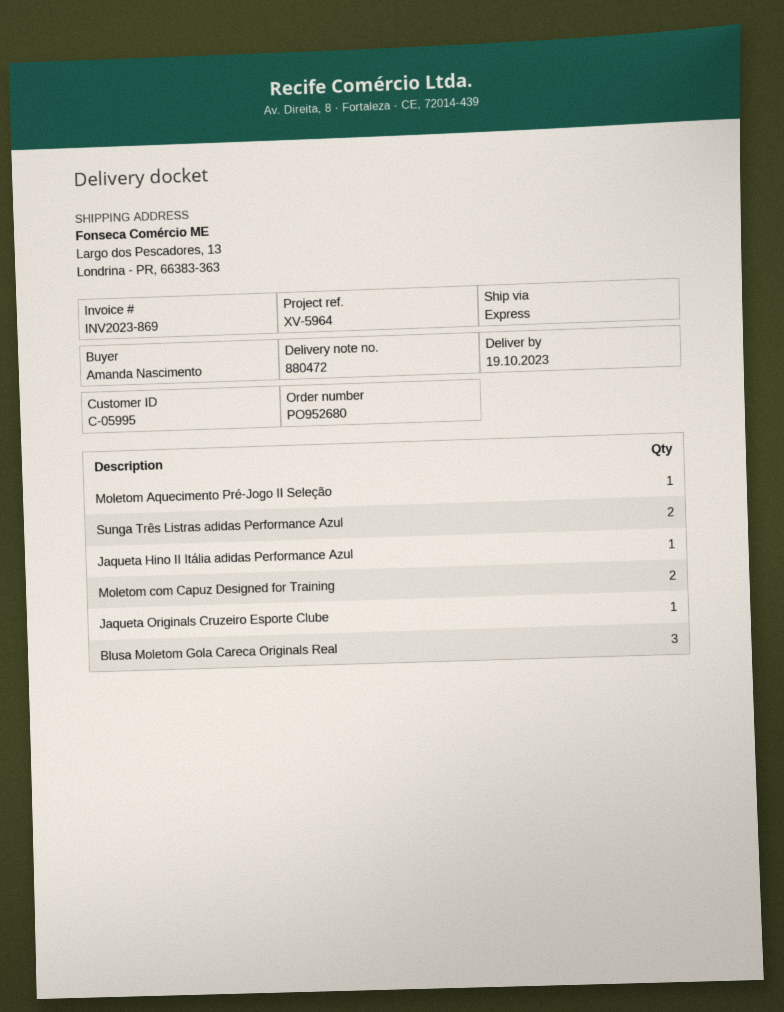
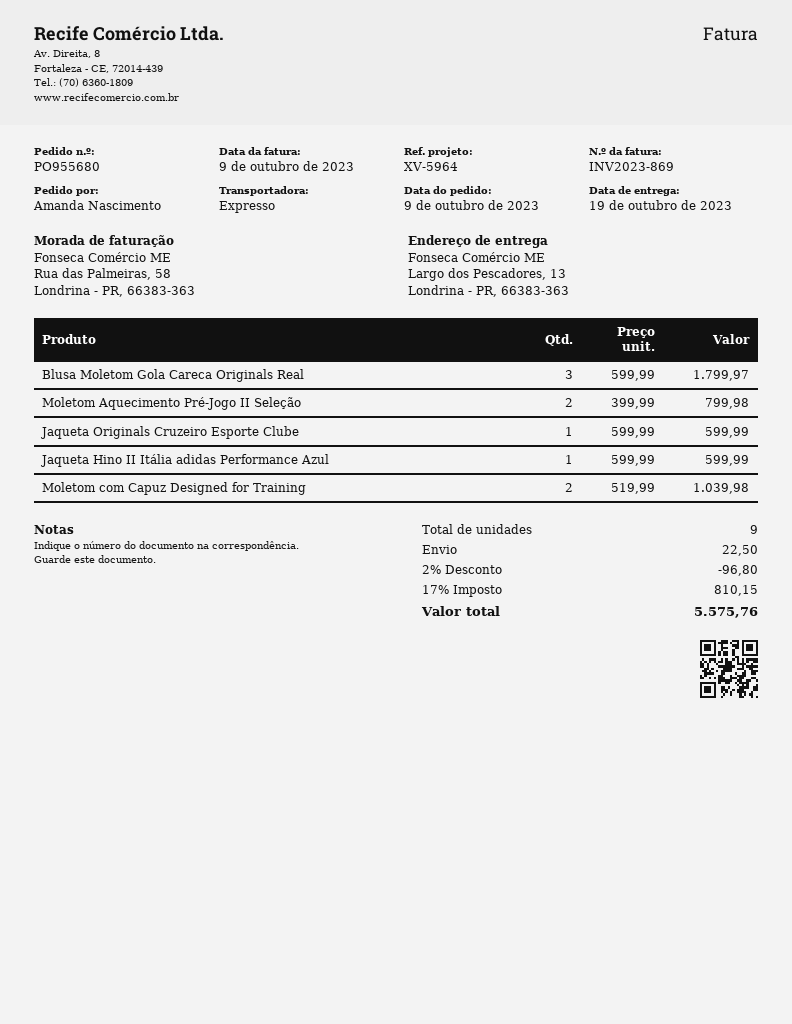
order number: PO952680 -> PO955680
Moletom Aquecimento Pré-Jogo II Seleção: 1 -> 2
Sunga Três Listras adidas Performance Azul: 2 -> none

